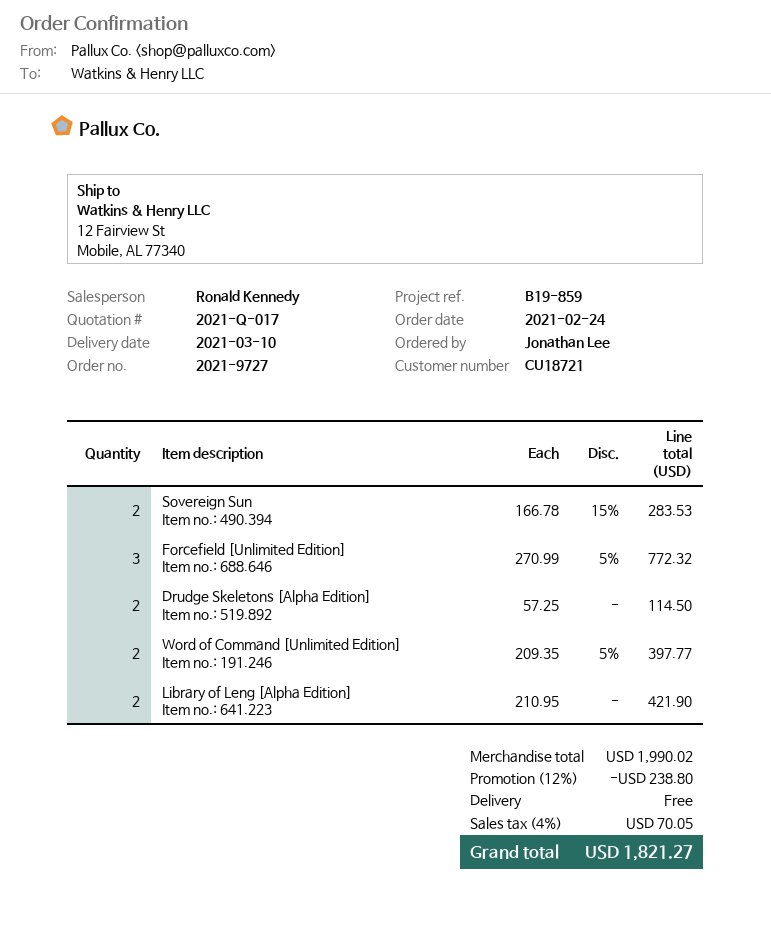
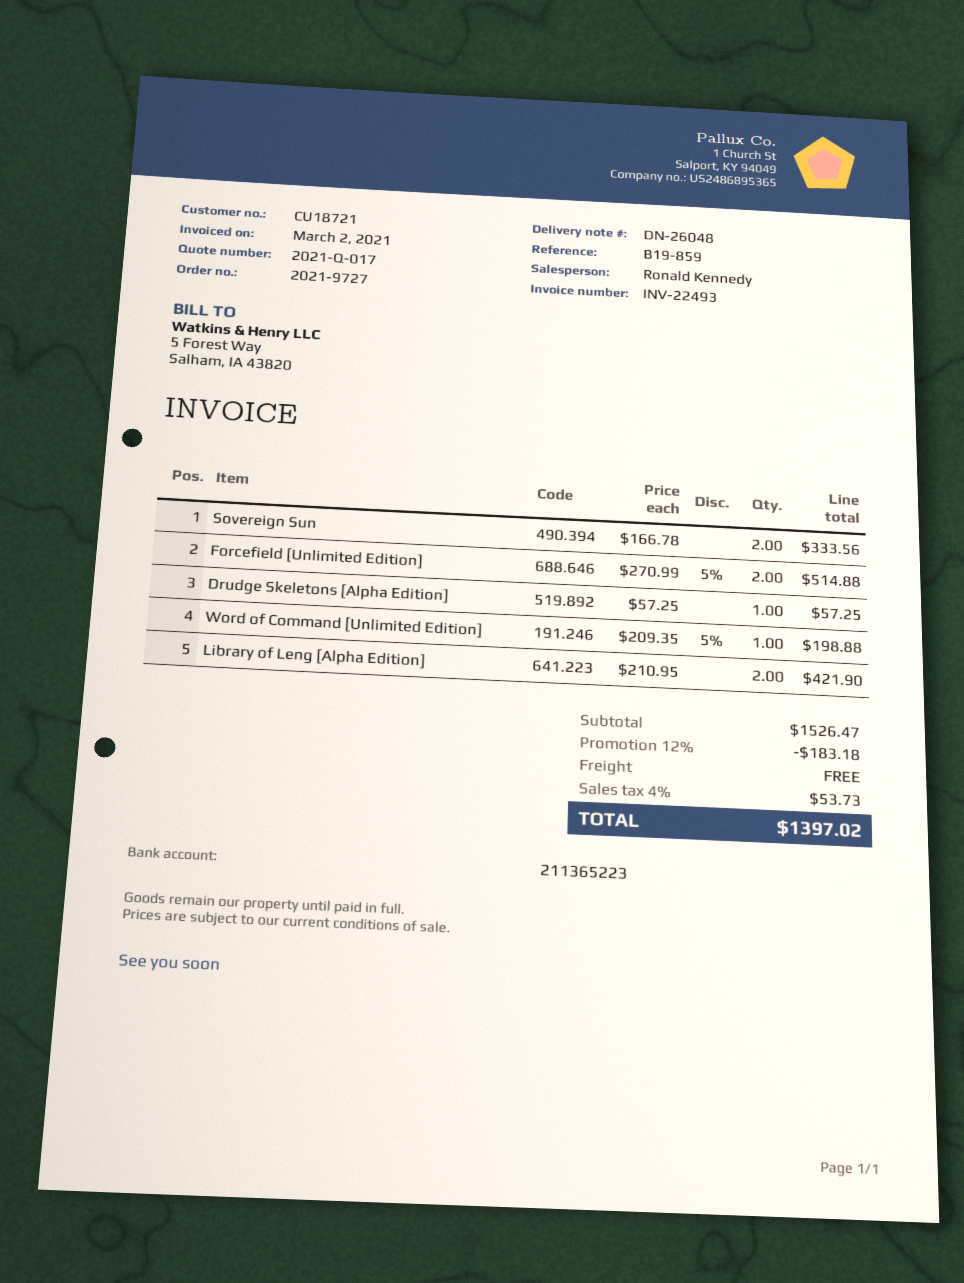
Sovereign Sun: 2 x 166.78 - 15% = 283.53 -> 2 x 166.78 = 333.56
Forcefield [Unlimited Edition]: 3 x 270.99 - 5% = 772.32 -> 2 x 270.99 - 5% = 514.88
Drudge Skeletons [Alpha Edition]: 2 x 57.25 = 114.50 -> 1 x 57.25 = 57.25
Word of Command [Unlimited Edition]: 2 x 209.35 - 5% = 397.77 -> 1 x 209.35 - 5% = 198.88
subtotal: 1990.02 -> 1526.47
discount: 12% = 238.80 -> 12% = 183.18
tax: 4% = 70.05 -> 4% = 53.73
total: 1821.27 -> 1397.02

